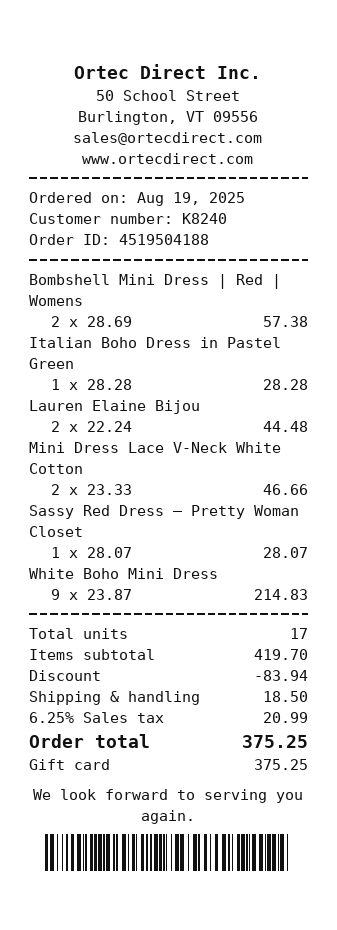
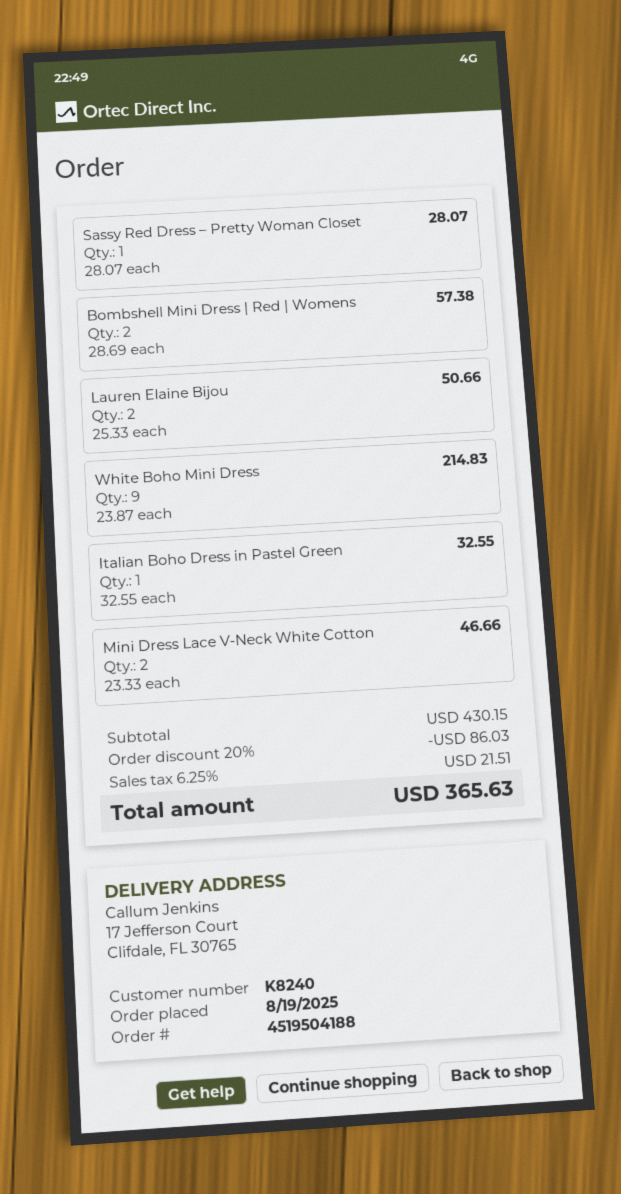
Italian Boho Dress in Pastel Green: 1 x 28.28 = 28.28 -> 1 x 32.55 = 32.55
Lauren Elaine Bijou: 2 x 22.24 = 44.48 -> 2 x 25.33 = 50.66
subtotal: 419.70 -> 430.15
discount: 83.94 -> 86.03
shipping: 18.50 -> none
tax: 6.25% = 20.99 -> 6.25% = 21.51
total: 375.25 -> 365.63

